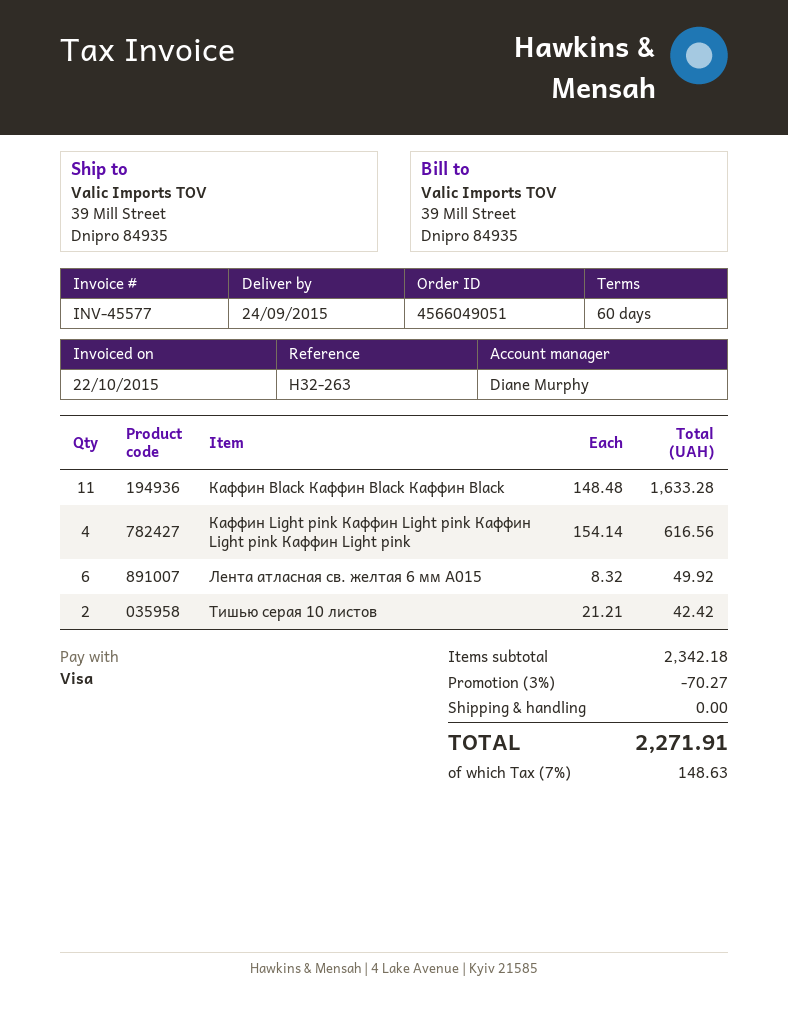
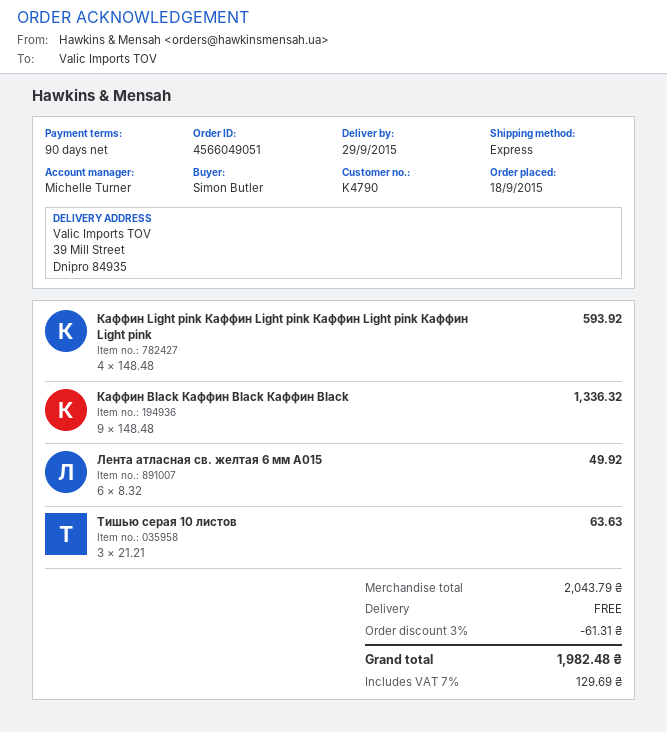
delivery date: 2015-09-24 -> 2015-09-29
payment terms: 60 days -> 90 days
sales rep: Diane Murphy -> Michelle Turner
Каффин Black Каффин Black Каффин Black: 11 x 148.48 = 1633.28 -> 9 x 148.48 = 1336.32
Каффин Light pink Каффин Light pink Каффин Light pink Каффин Light pink: 4 x 154.14 = 616.56 -> 4 x 148.48 = 593.92
Тишью серая 10 листов: 2 x 21.21 = 42.42 -> 3 x 21.21 = 63.63
subtotal: 2342.18 -> 2043.79
discount: 3% = 70.27 -> 3% = 61.31
tax: 7% = 148.63 -> 7% = 129.69
total: 2271.91 -> 1982.48

